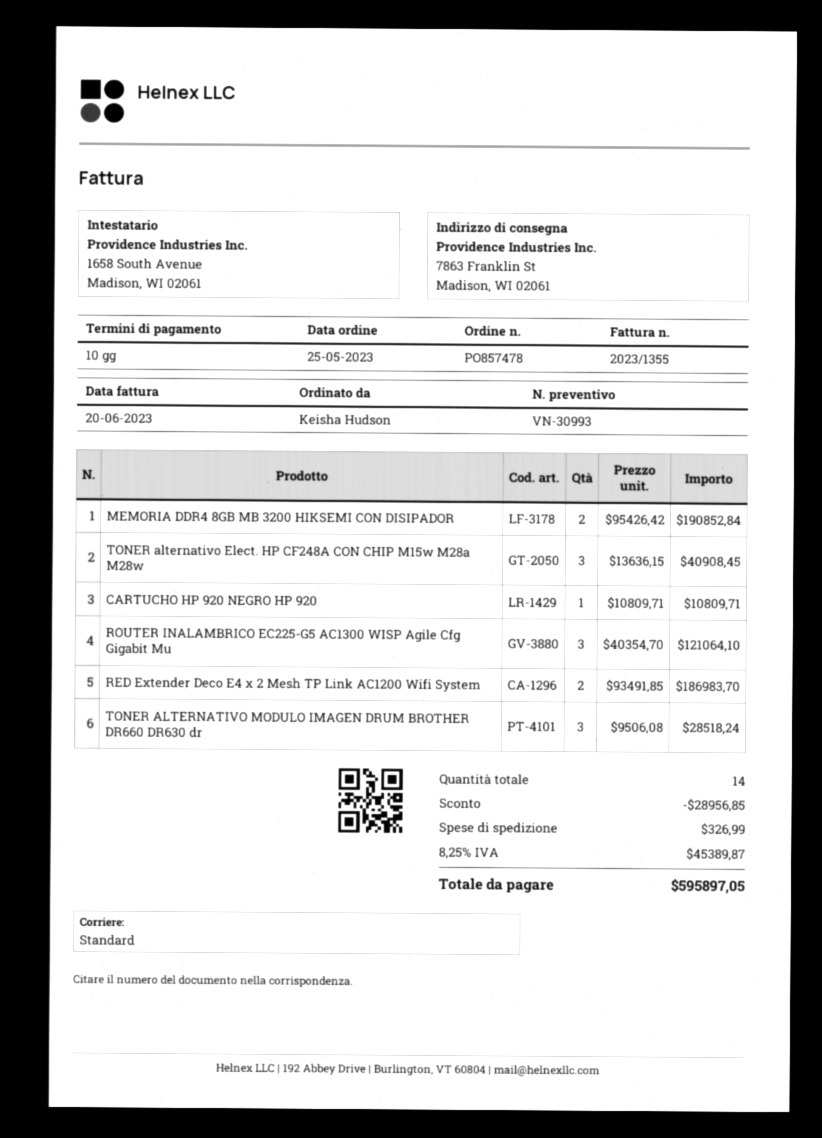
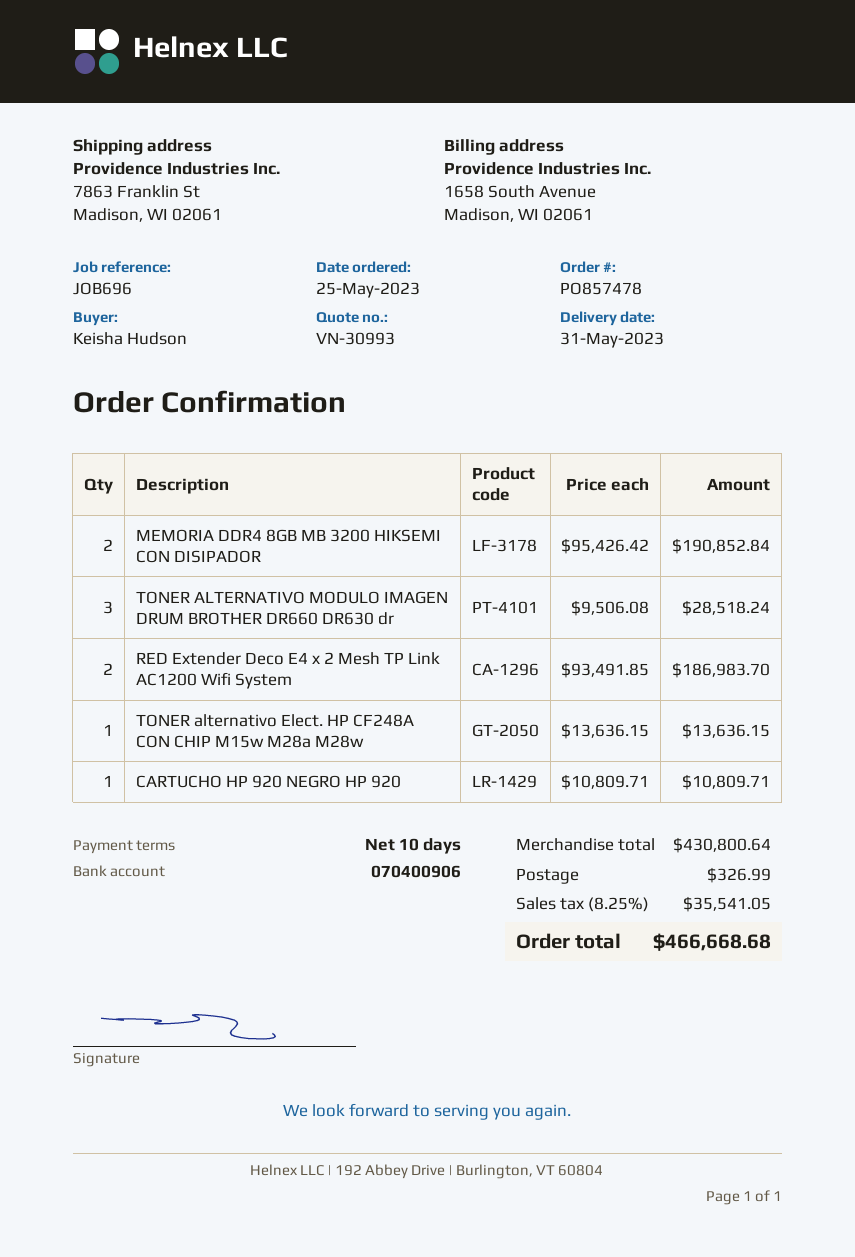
TONER alternativo Elect. HP CF248A CON CHIP M15w M28a M28w: 3 x 13636.15 = 40908.45 -> 1 x 13636.15 = 13636.15
ROUTER INALAMBRICO EC225-G5 AC1300 WISP Agile Cfg Gigabit Mu: 3 x 40354.70 = 121064.10 -> none
discount: 28956.85 -> none
tax: 8.25% = 45389.87 -> 8.25% = 35541.05
total: 595897.05 -> 466668.68

